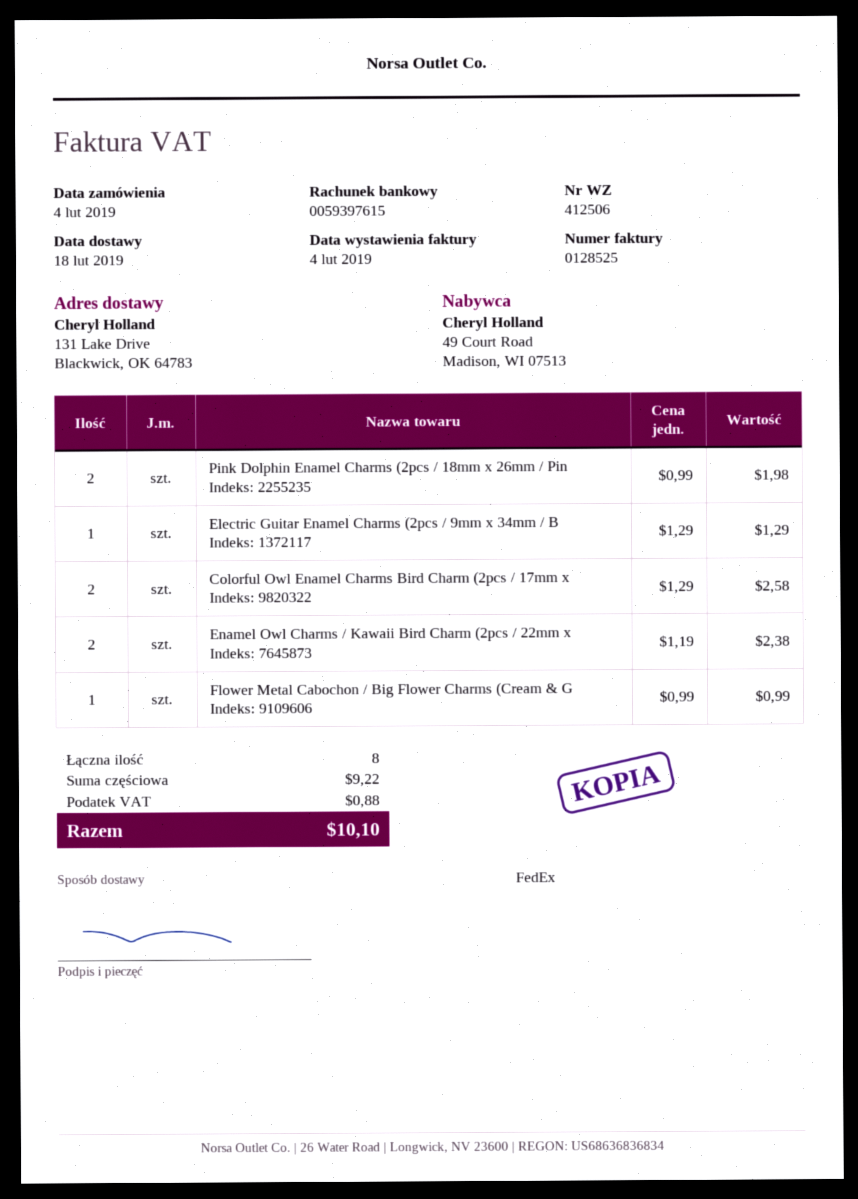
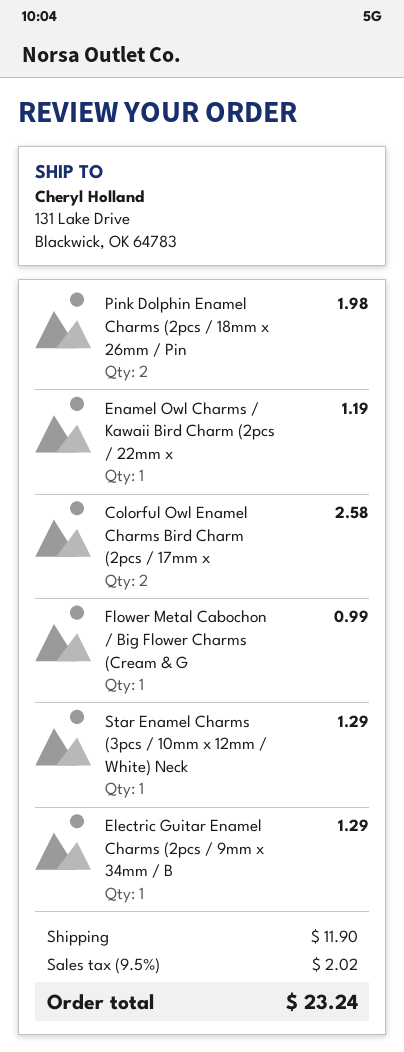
Enamel Owl Charms / Kawaii Bird Charm (2pcs / 22mm x: 2 for 2.38 -> 1 for 1.19
Star Enamel Charms (3pcs / 10mm x 12mm / White) Neck: none -> 1 for 1.29
shipping: none -> 11.90
tax: 0.88 -> 2.02
total: 10.10 -> 23.24

